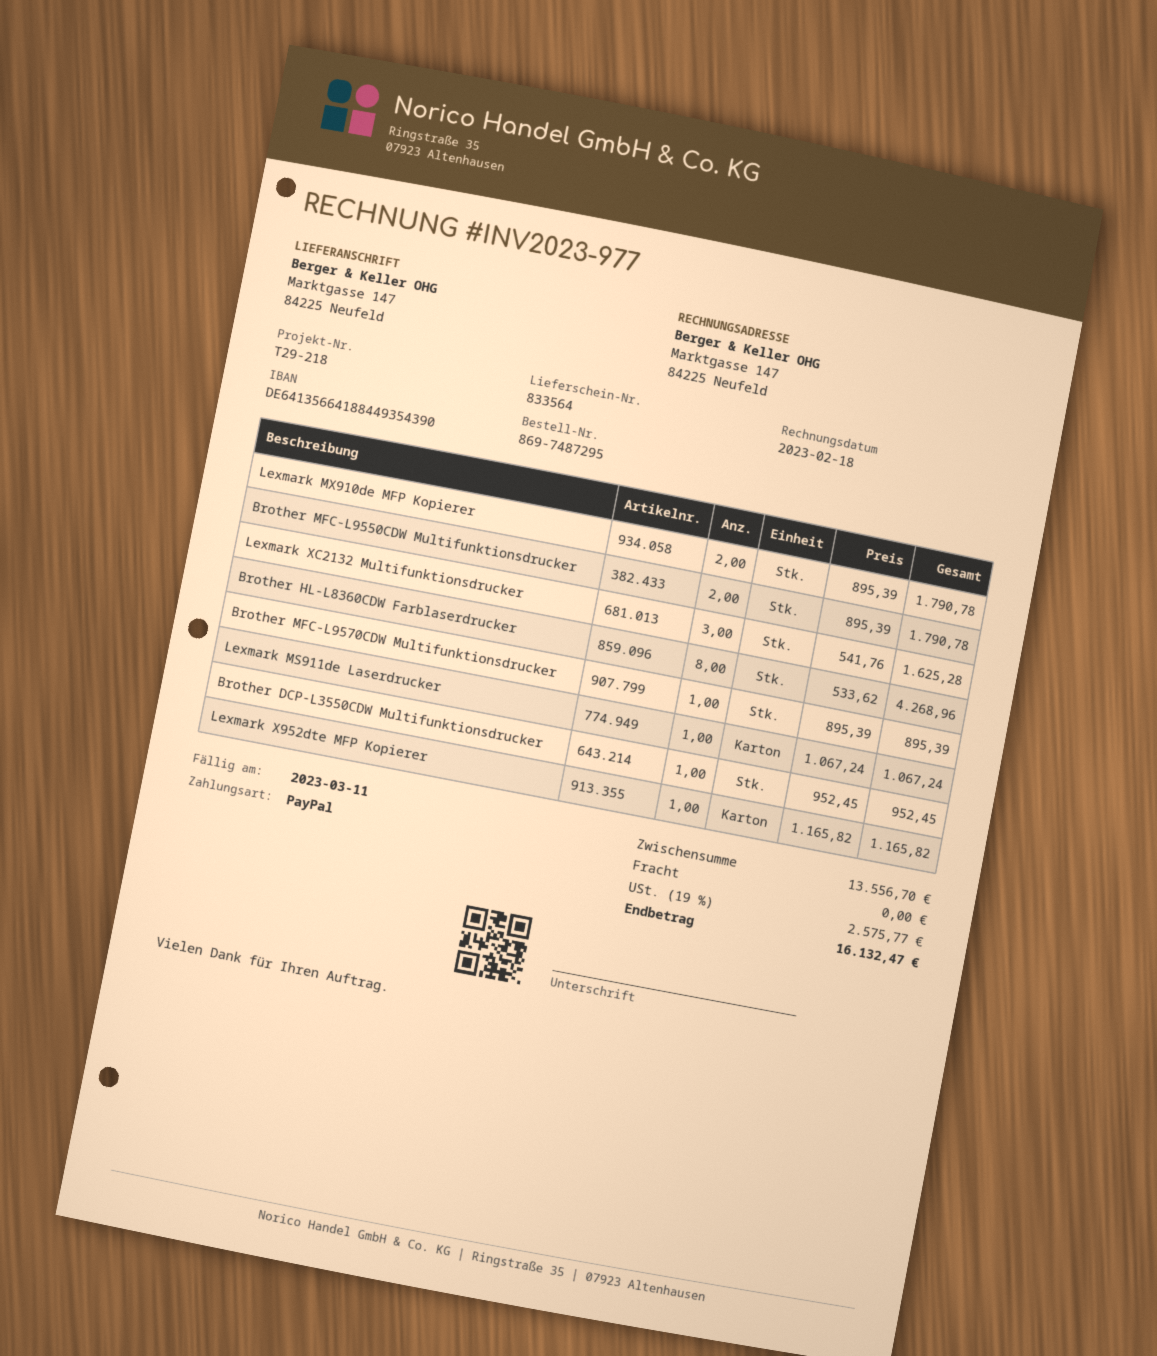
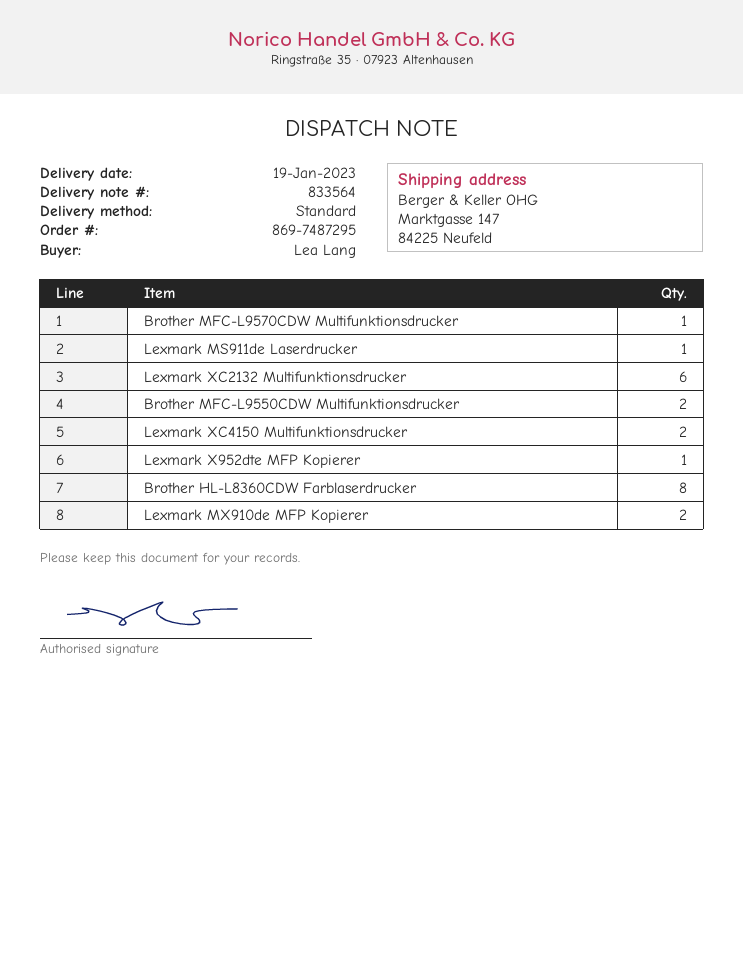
Lexmark XC2132 Multifunktionsdrucker: 3 -> 6
Brother DCP-L3550CDW Multifunktionsdrucker: 1 -> none
Lexmark XC4150 Multifunktionsdrucker: none -> 2

